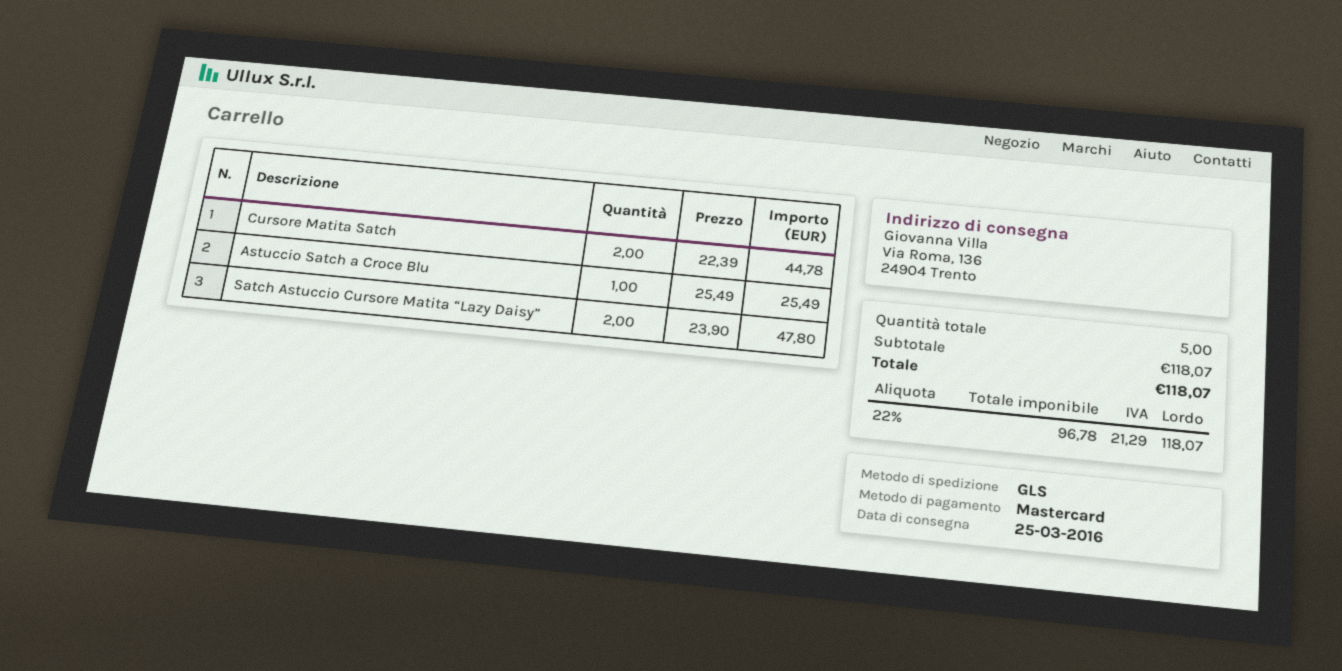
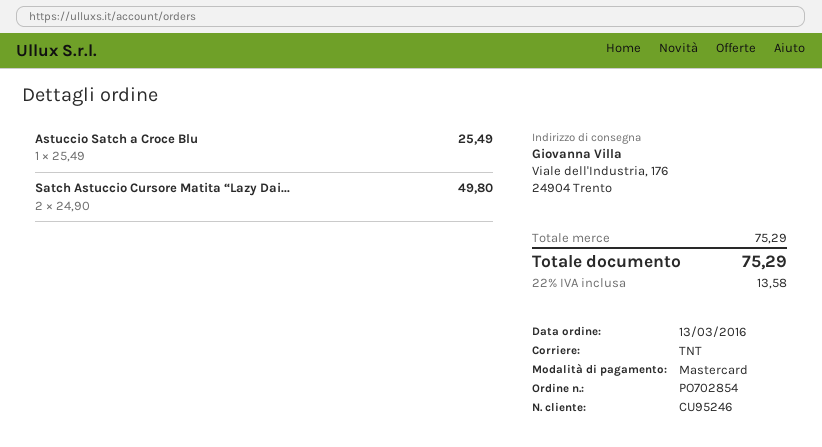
shipping method: GLS -> TNT
ship to: Via Roma, 136, 24904 Trento -> Viale dell'Industria, 176, 24904 Trento
Cursore Matita Satch: 2 x 22.39 = 44.78 -> none
Satch Astuccio Cursore Matita “Lazy Daisy”: 2 x 23.90 = 47.80 -> 2 x 24.90 = 49.80
subtotal: 118.07 -> 75.29
tax: 22% = 21.29 -> 22% = 13.58
total: 118.07 -> 75.29

